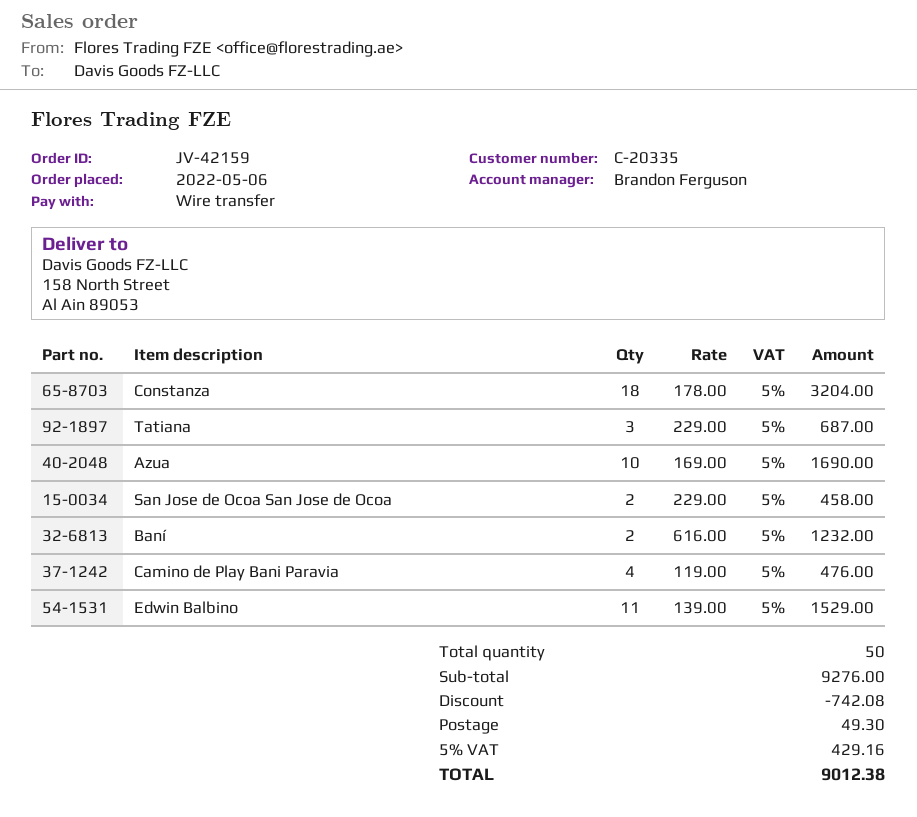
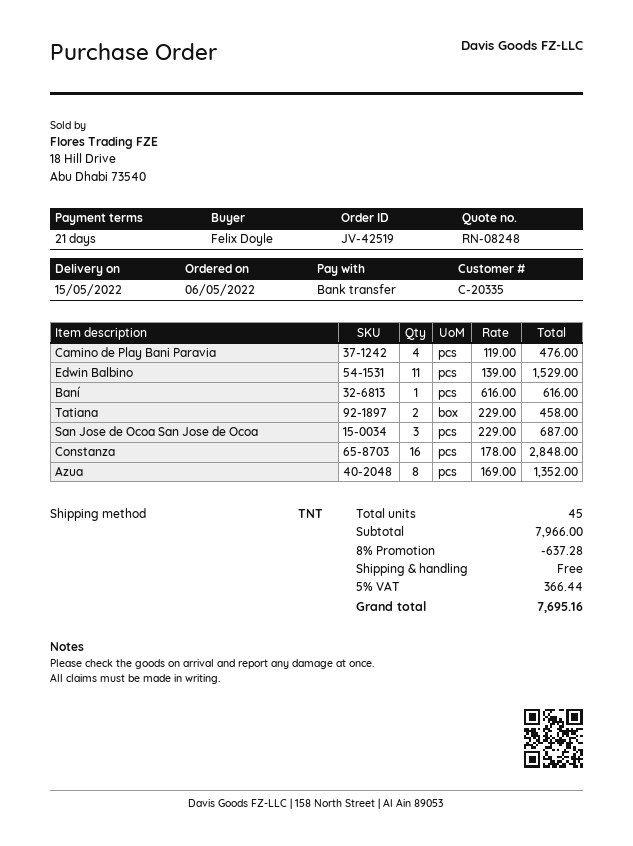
order number: JV-42159 -> JV-42519
Constanza: 18 x 178.00 = 3204.00 -> 16 x 178.00 = 2848.00
Tatiana: 3 x 229.00 = 687.00 -> 2 x 229.00 = 458.00
Azua: 10 x 169.00 = 1690.00 -> 8 x 169.00 = 1352.00
San Jose de Ocoa San Jose de Ocoa: 2 x 229.00 = 458.00 -> 3 x 229.00 = 687.00
Baní: 2 x 616.00 = 1232.00 -> 1 x 616.00 = 616.00
total quantity: 50 -> 45
subtotal: 9276.00 -> 7966.00
discount: 742.08 -> 637.28
shipping: 49.30 -> 0.00
tax: 5% = 429.16 -> 5% = 366.44
total: 9012.38 -> 7695.16

